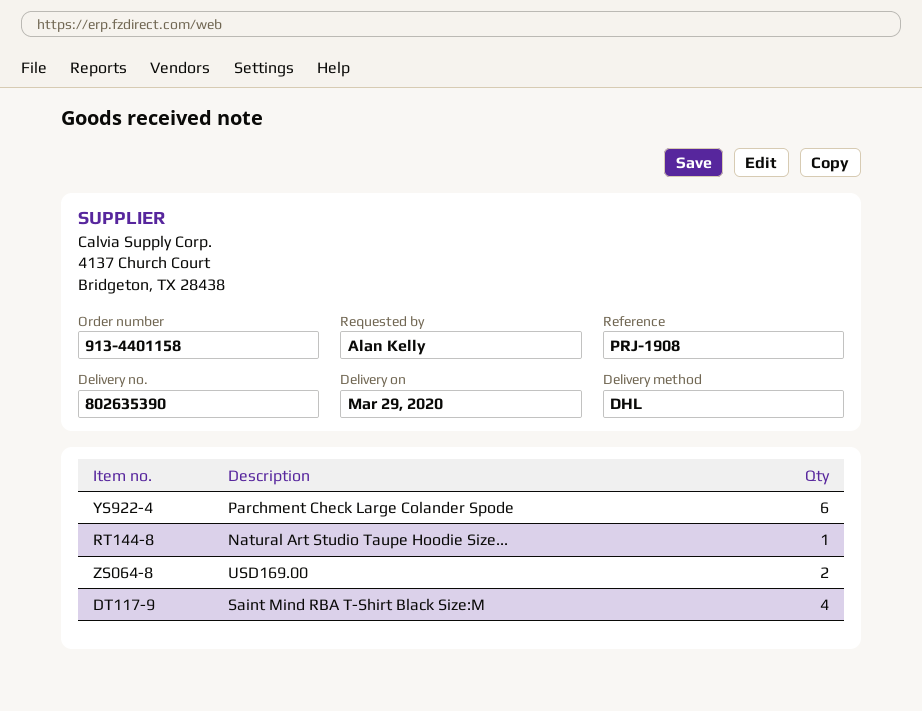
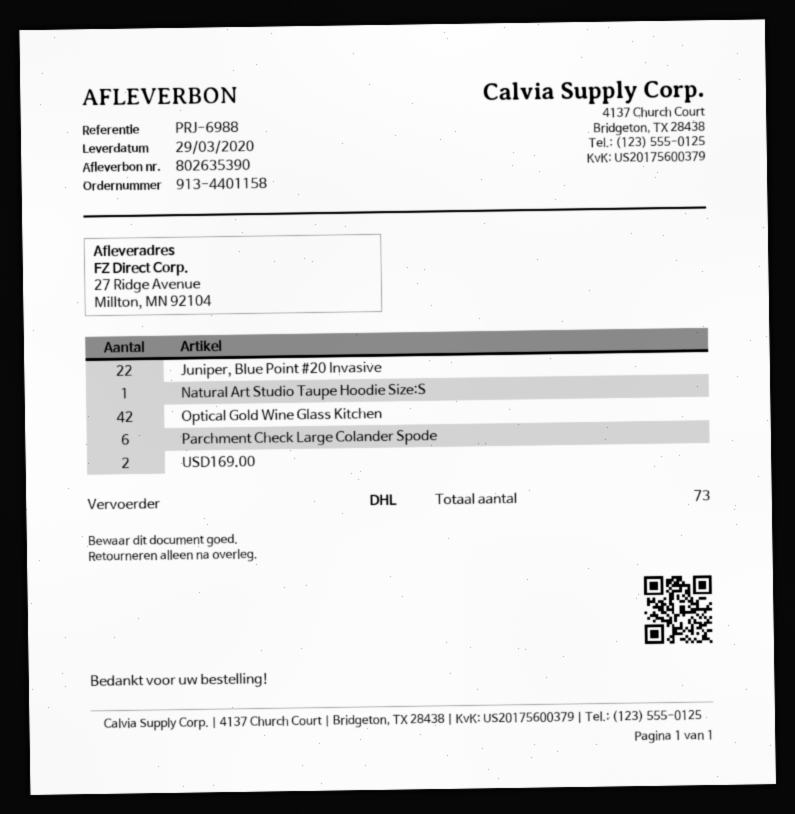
reference: PRJ-1908 -> PRJ-6988
Saint Mind RBA T-Shirt Black Size:M: 4 -> none
Juniper, Blue Point #20 Invasive: none -> 22
Optical Gold Wine Glass Kitchen: none -> 42

